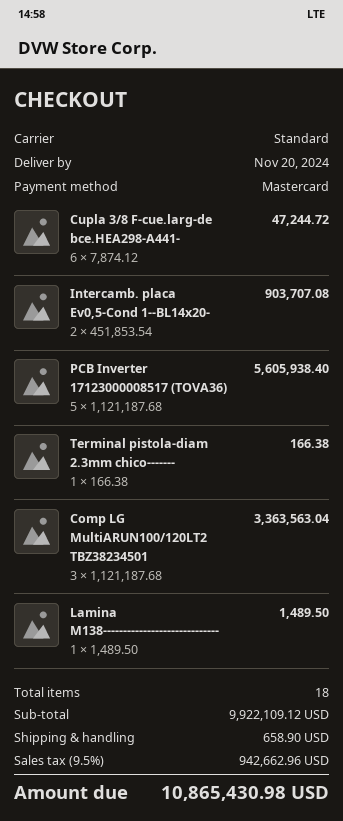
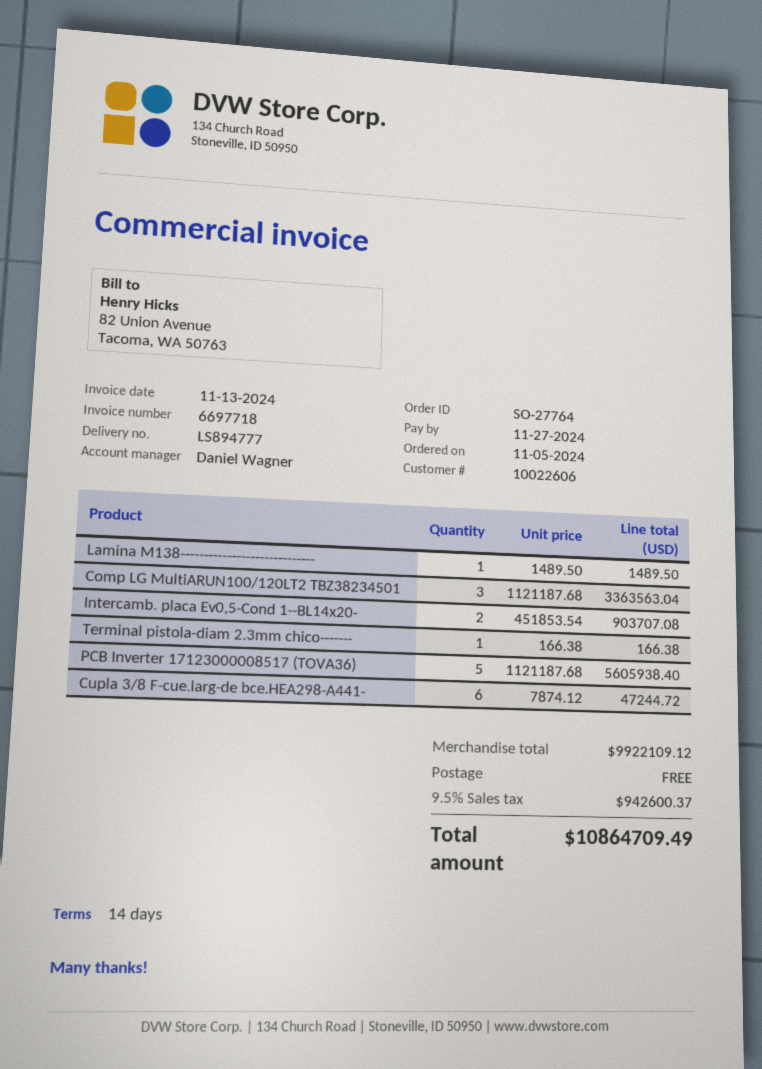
shipping: 658.90 -> 0.00
tax: 9.5% = 942662.96 -> 9.5% = 942600.37
total: 10865430.98 -> 10864709.49

